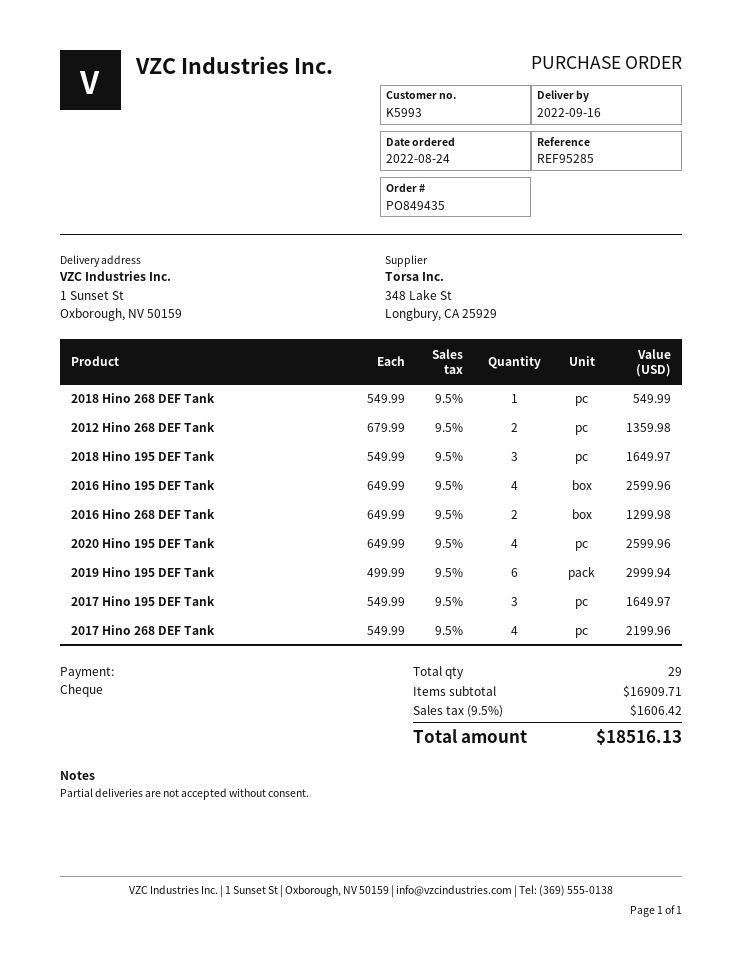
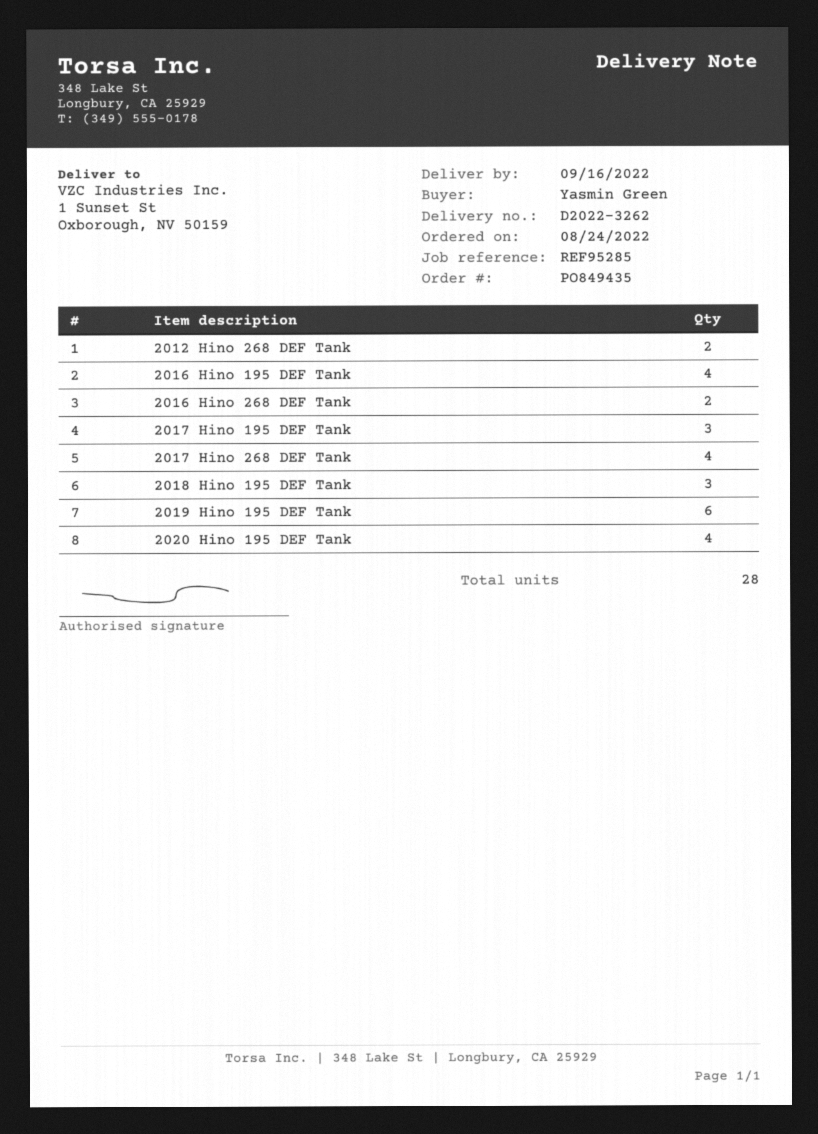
2018 Hino 268 DEF Tank: 1 -> none
total quantity: 29 -> 28

